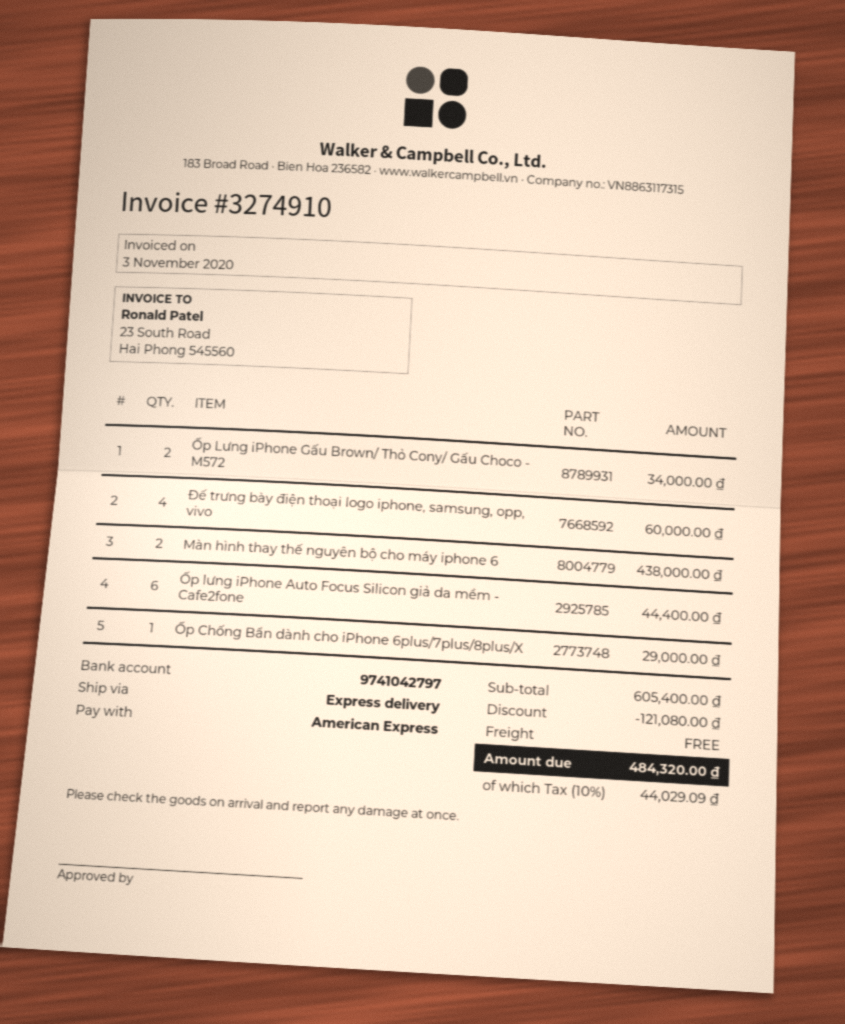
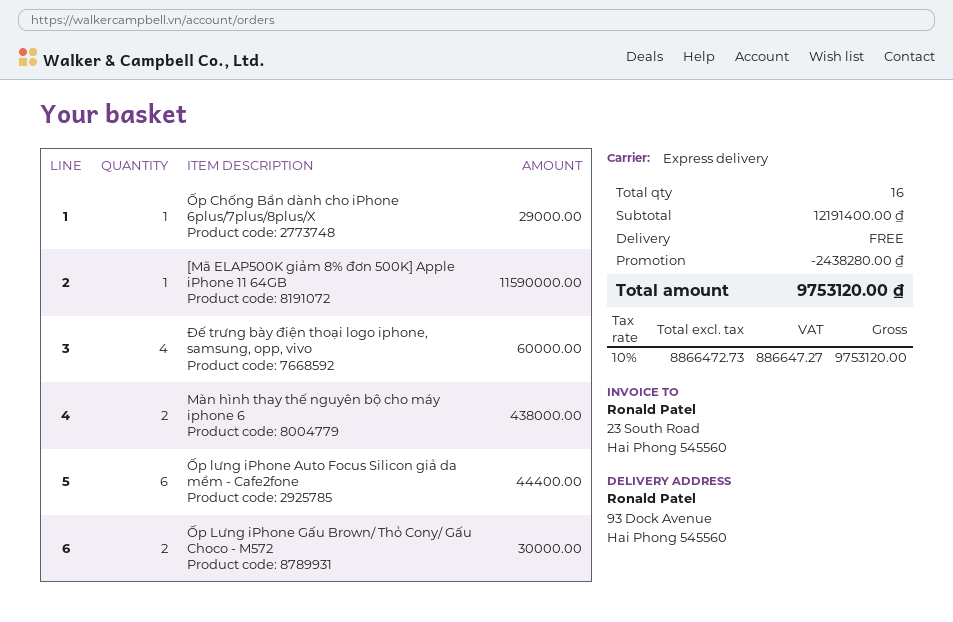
Ốp Lưng iPhone Gấu Brown/ Thỏ Cony/ Gấu Choco - M572: 2 for 34000.00 -> 2 for 30000.00
[Mã ELAP500K giảm 8% đơn 500K] Apple iPhone 11 64GB: none -> 1 for 11590000.00
subtotal: 605400.00 -> 12191400.00
discount: 121080.00 -> 2438280.00
tax: 10% = 44029.09 -> 10% = 886647.27
total: 484320.00 -> 9753120.00

